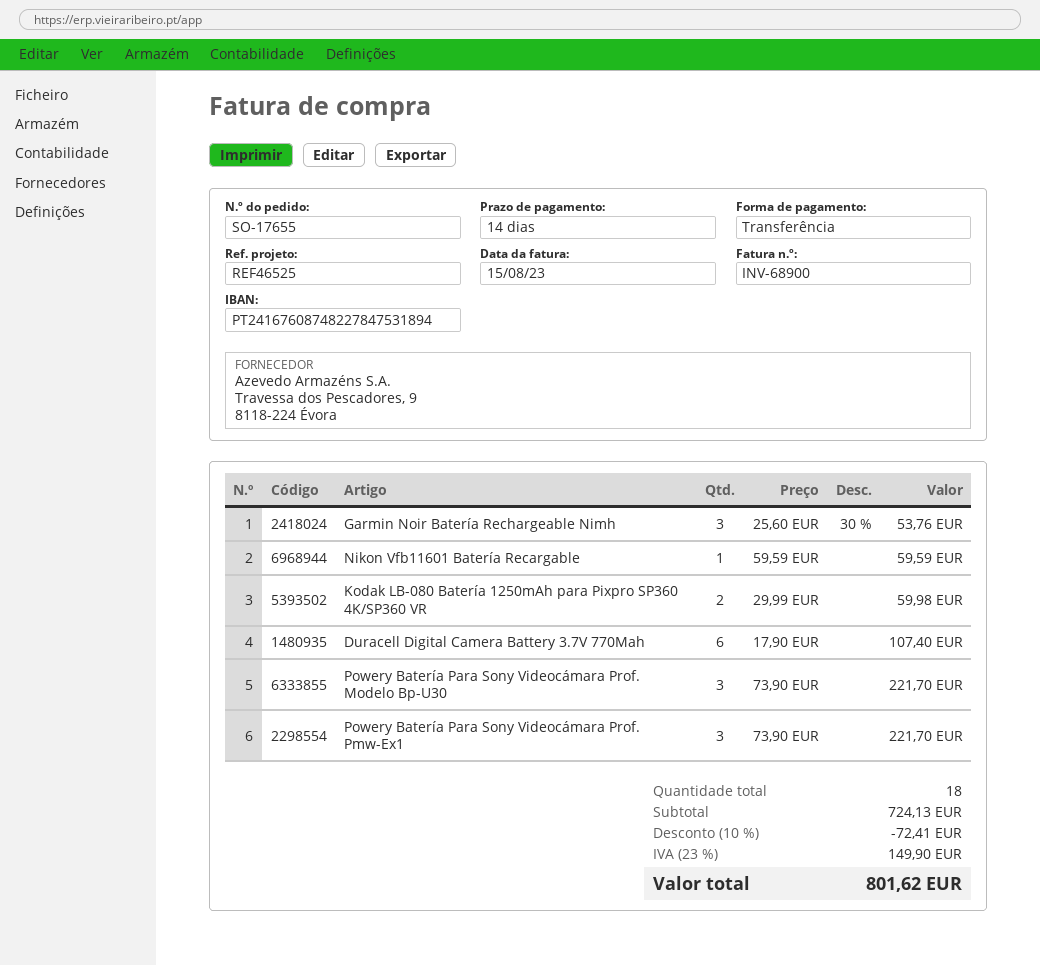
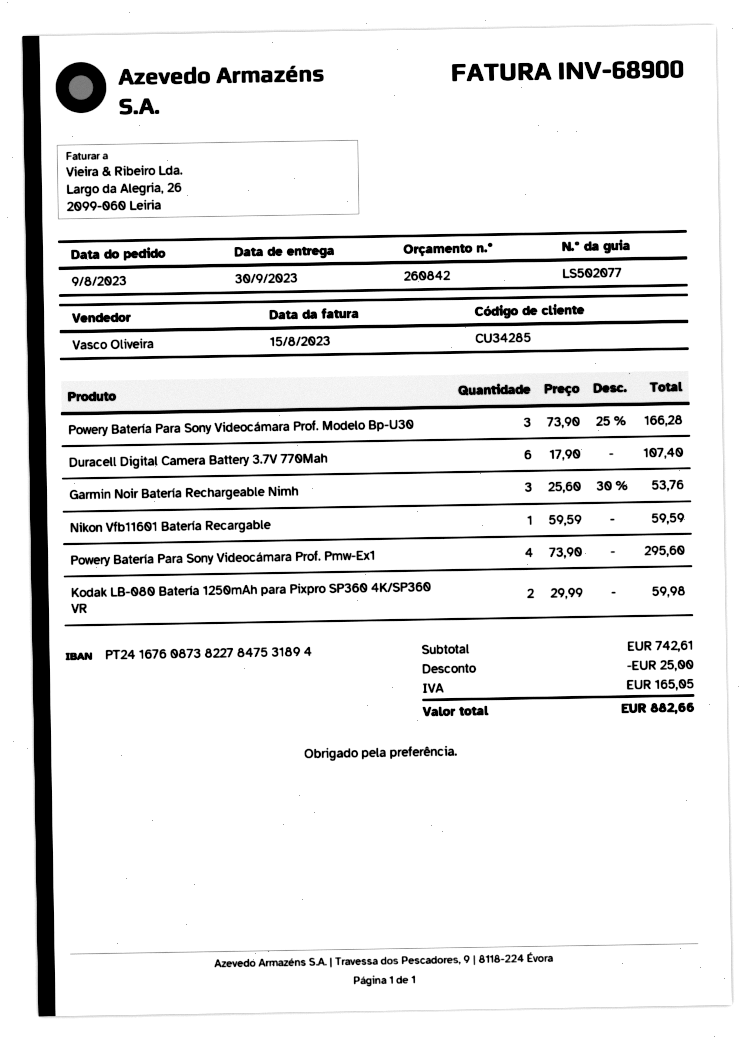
bank account: PT24167608748227847531894 -> PT24167608738227847531894
Powery Batería Para Sony Videocámara Prof. Modelo Bp-U30: 3 x 73.90 = 221.70 -> 3 x 73.90 - 25% = 166.28
Powery Batería Para Sony Videocámara Prof. Pmw-Ex1: 3 x 73.90 = 221.70 -> 4 x 73.90 = 295.60
subtotal: 724.13 -> 742.61
discount: 72.41 -> 25.00
tax: 149.90 -> 165.05
total: 801.62 -> 882.66

